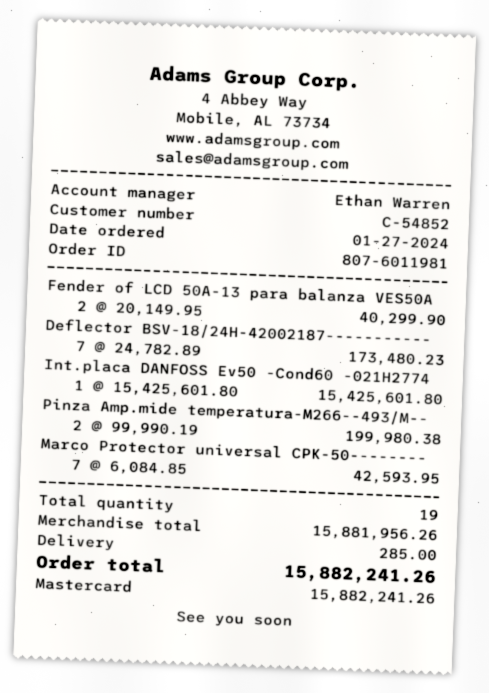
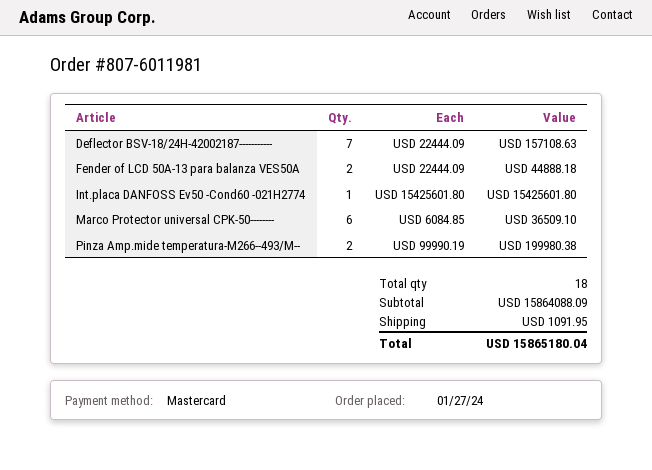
Fender of LCD 50A-13 para balanza VES50A: 2 x 20149.95 = 40299.90 -> 2 x 22444.09 = 44888.18
Deflector BSV-18/24H-42002187-----------: 7 x 24782.89 = 173480.23 -> 7 x 22444.09 = 157108.63
Marco Protector universal CPK-50--------: 7 x 6084.85 = 42593.95 -> 6 x 6084.85 = 36509.10
total quantity: 19 -> 18
subtotal: 15881956.26 -> 15864088.09
shipping: 285.00 -> 1091.95
total: 15882241.26 -> 15865180.04

